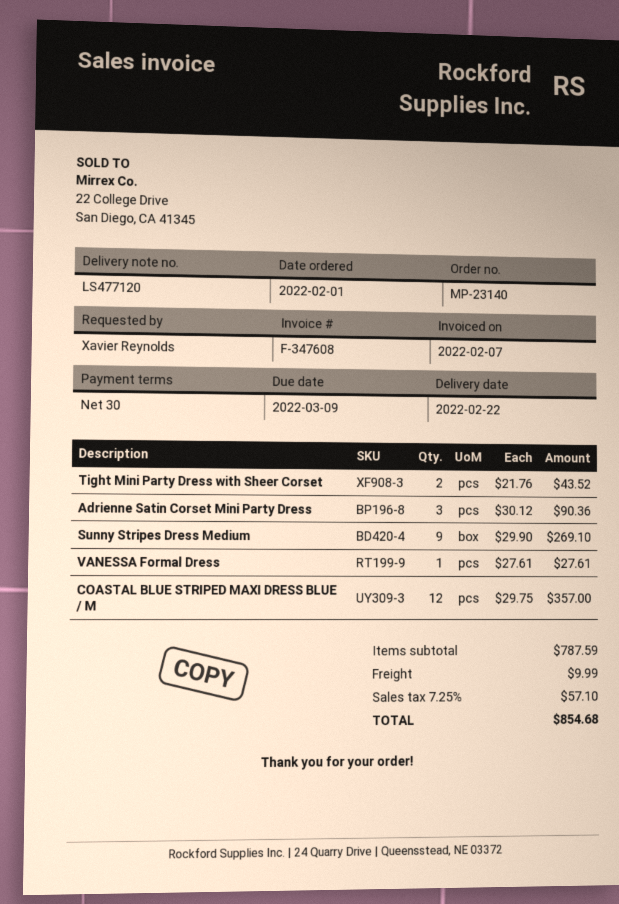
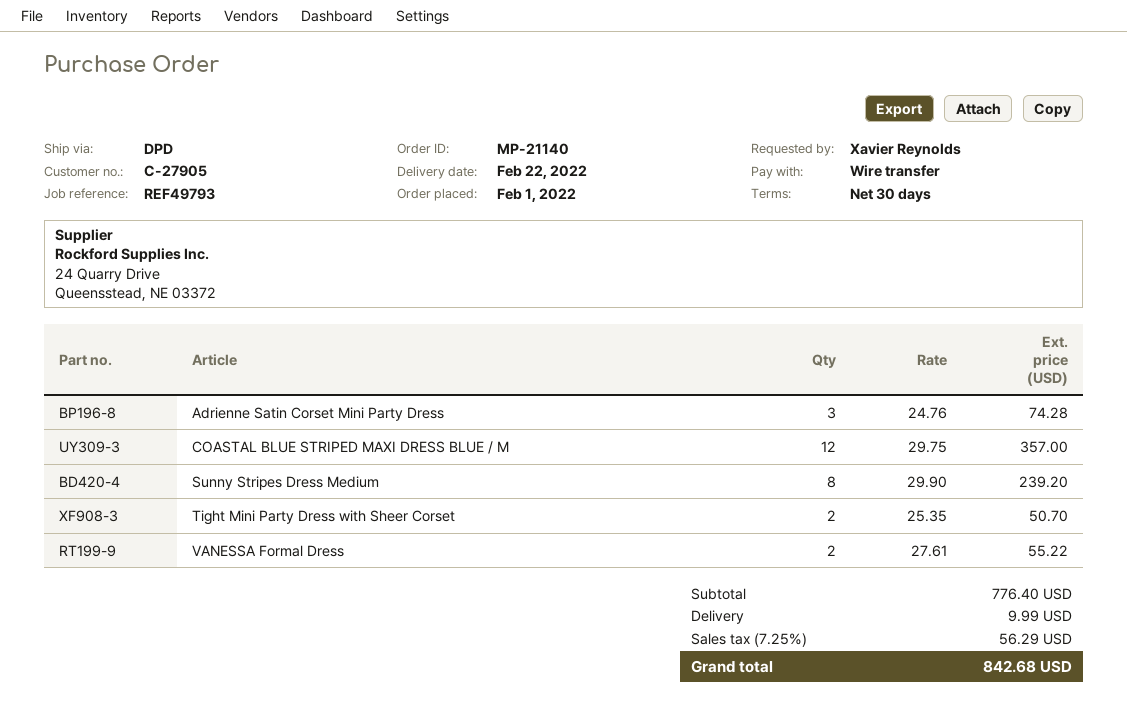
order number: MP-23140 -> MP-21140
Tight Mini Party Dress with Sheer Corset: 2 x 21.76 = 43.52 -> 2 x 25.35 = 50.70
Adrienne Satin Corset Mini Party Dress: 3 x 30.12 = 90.36 -> 3 x 24.76 = 74.28
Sunny Stripes Dress Medium: 9 x 29.90 = 269.10 -> 8 x 29.90 = 239.20
VANESSA Formal Dress: 1 x 27.61 = 27.61 -> 2 x 27.61 = 55.22
subtotal: 787.59 -> 776.40
tax: 7.25% = 57.10 -> 7.25% = 56.29
total: 854.68 -> 842.68

